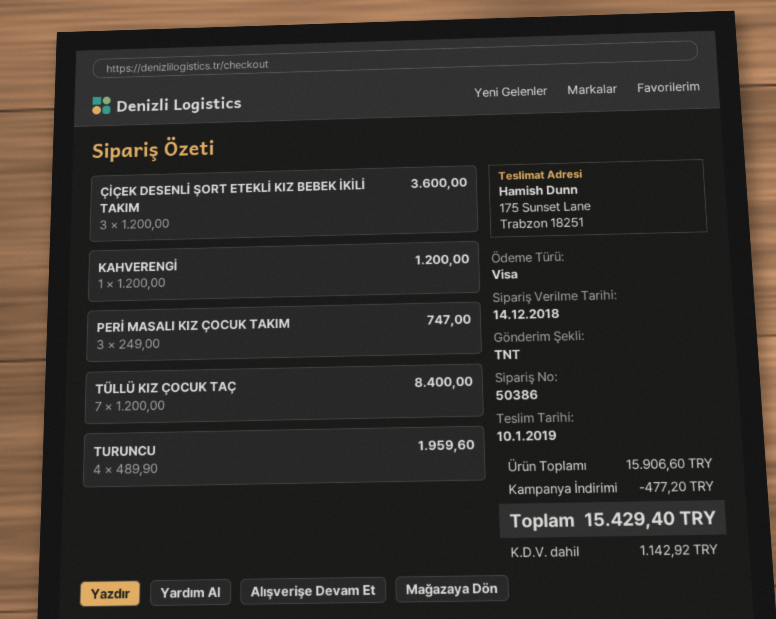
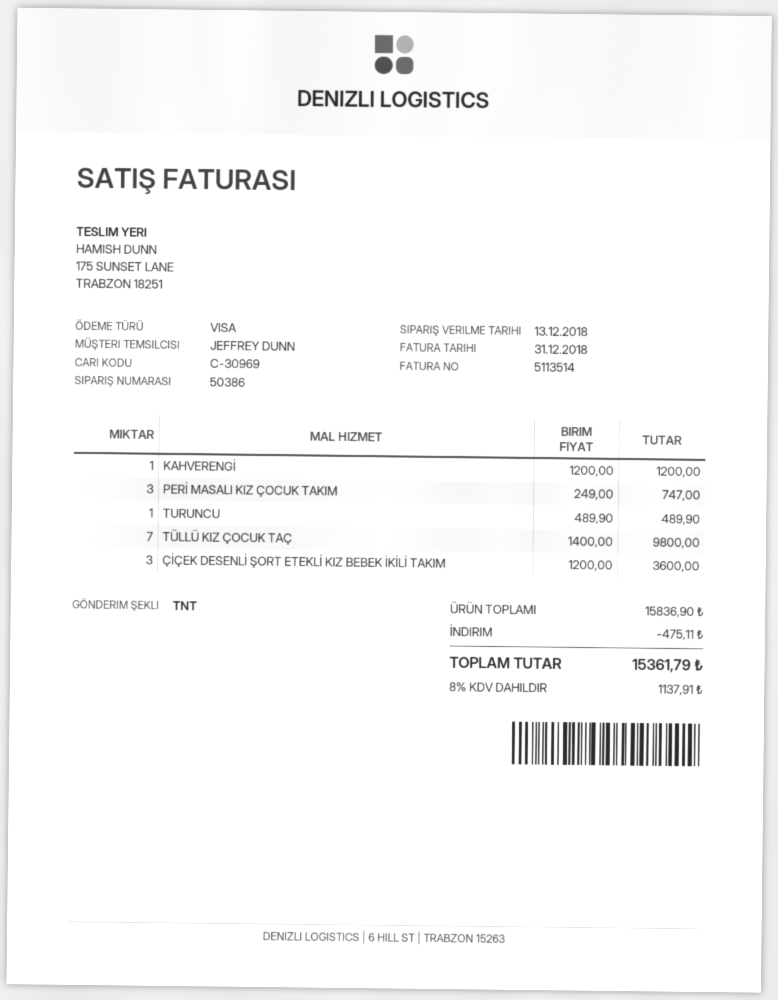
order date: 2018-12-14 -> 2018-12-13
TÜLLÜ KIZ ÇOCUK TAÇ: 7 x 1200.00 = 8400.00 -> 7 x 1400.00 = 9800.00
TURUNCU: 4 x 489.90 = 1959.60 -> 1 x 489.90 = 489.90
subtotal: 15906.60 -> 15836.90
discount: 477.20 -> 475.11
tax: 1142.92 -> 1137.91
total: 15429.40 -> 15361.79

